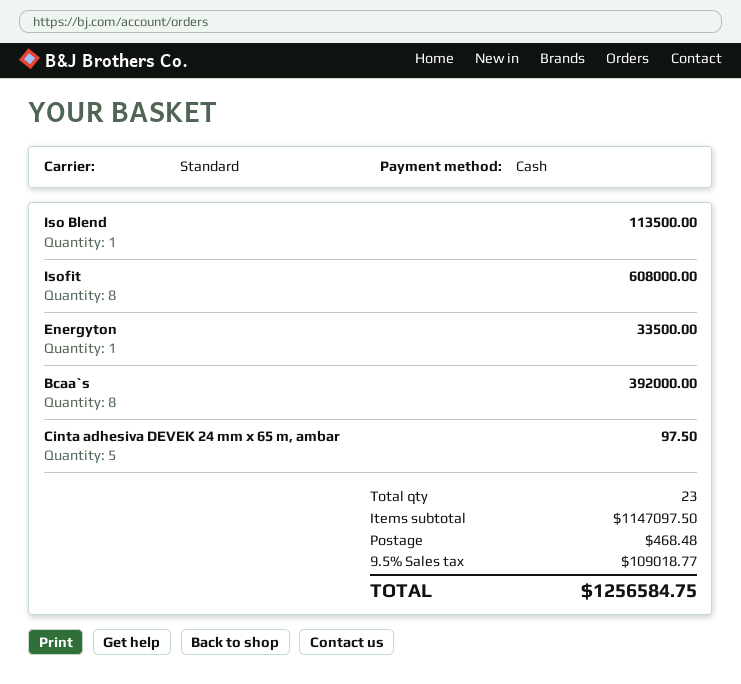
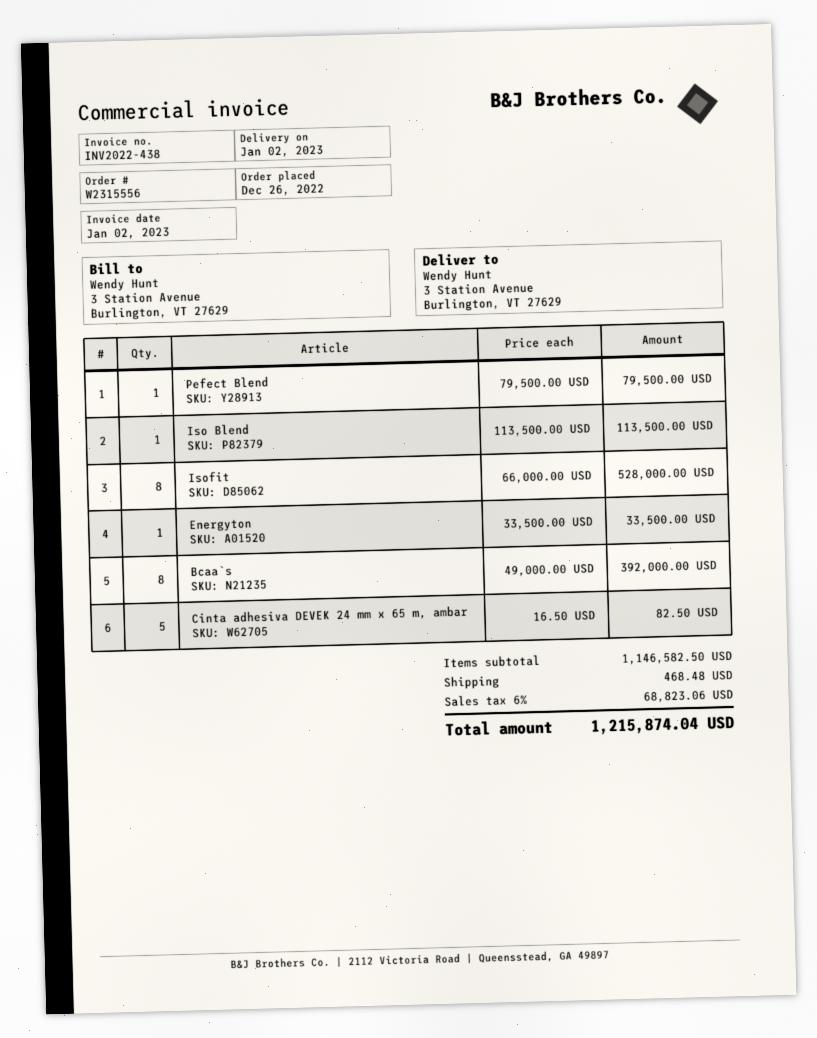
Isofit: 8 for 608000.00 -> 8 for 528000.00
Cinta adhesiva DEVEK 24 mm x 65 m, ambar: 5 for 97.50 -> 5 for 82.50
Pefect Blend: none -> 1 for 79500.00
subtotal: 1147097.50 -> 1146582.50
tax: 9.5% = 109018.77 -> 6% = 68823.06
total: 1256584.75 -> 1215874.04

